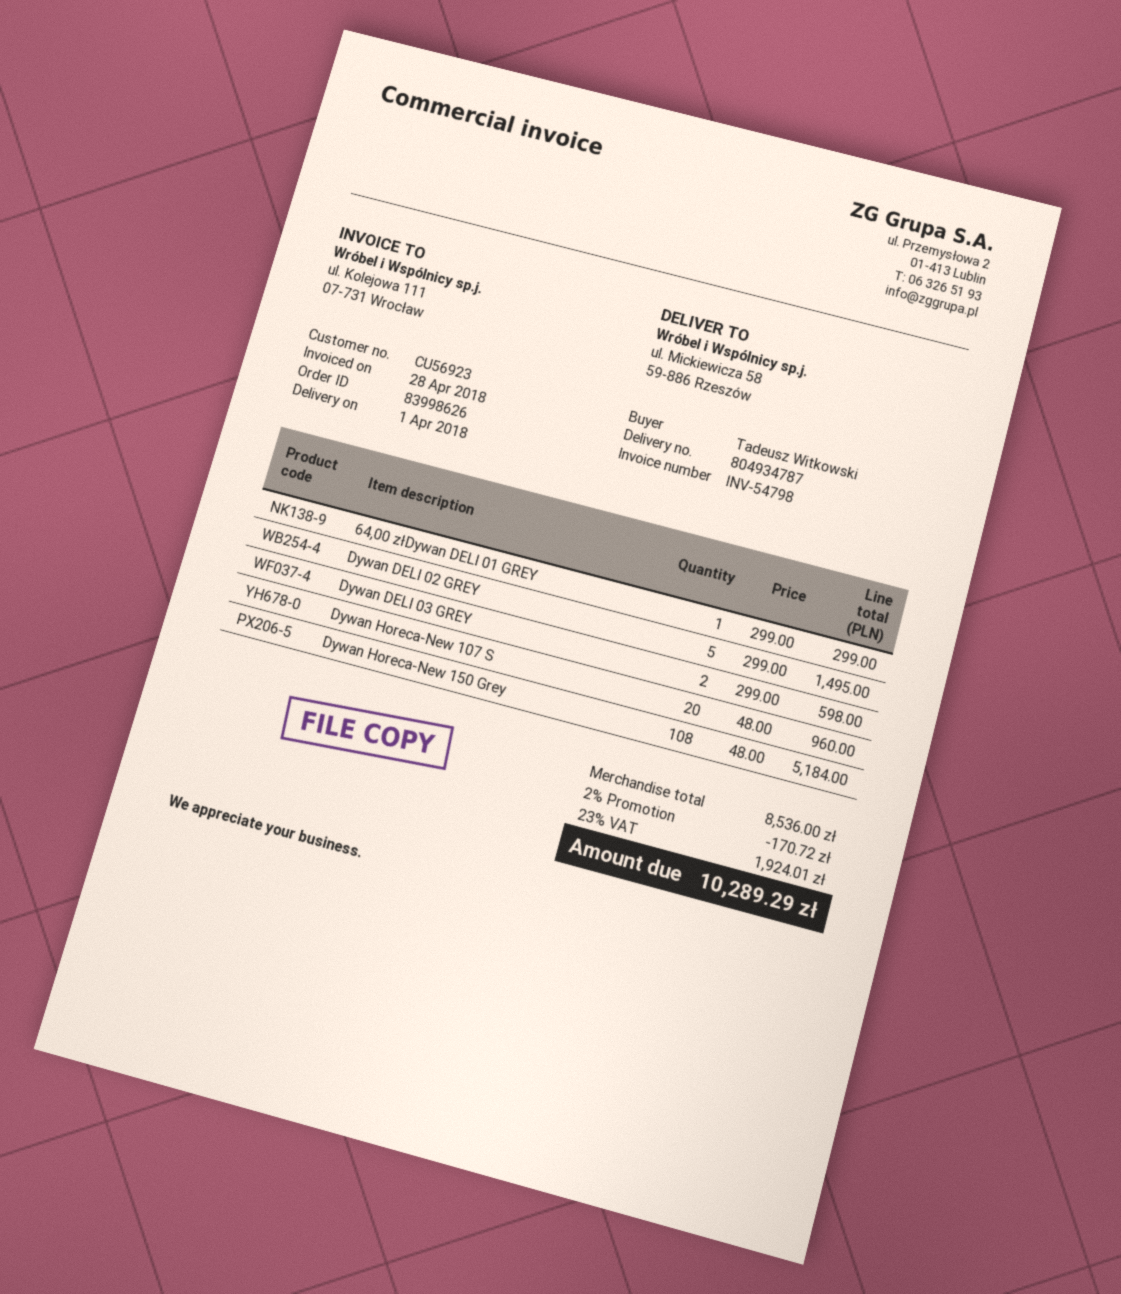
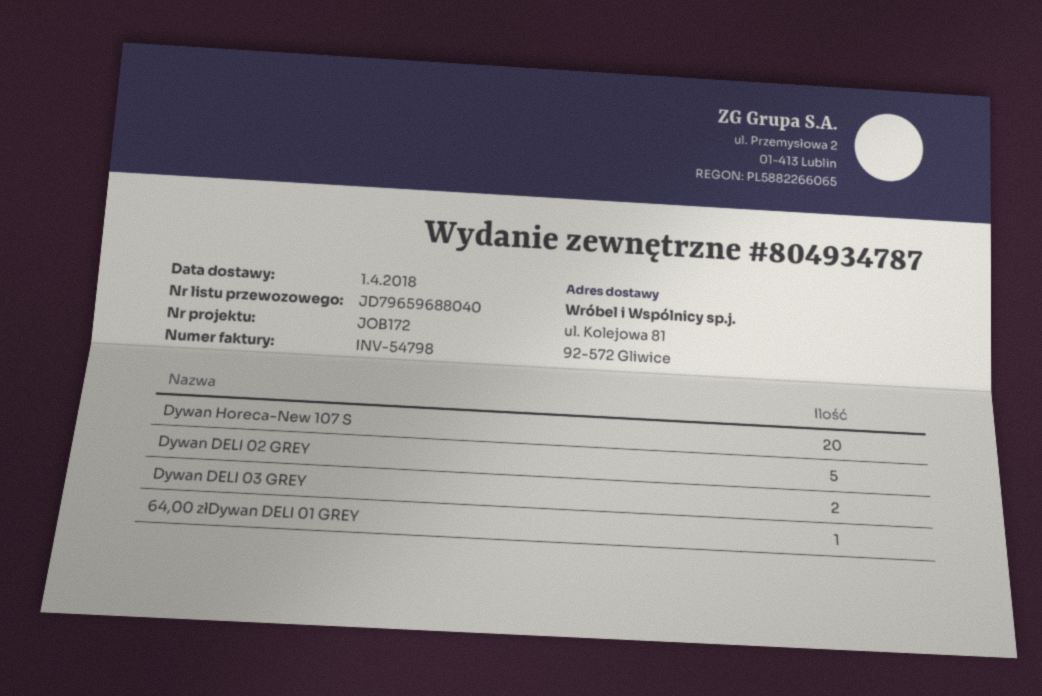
ship to: ul. Mickiewicza 58, 59-886 Rzeszów -> ul. Kolejowa 81, 92-572 Gliwice
Dywan Horeca-New 150 Grey: 108 -> none

